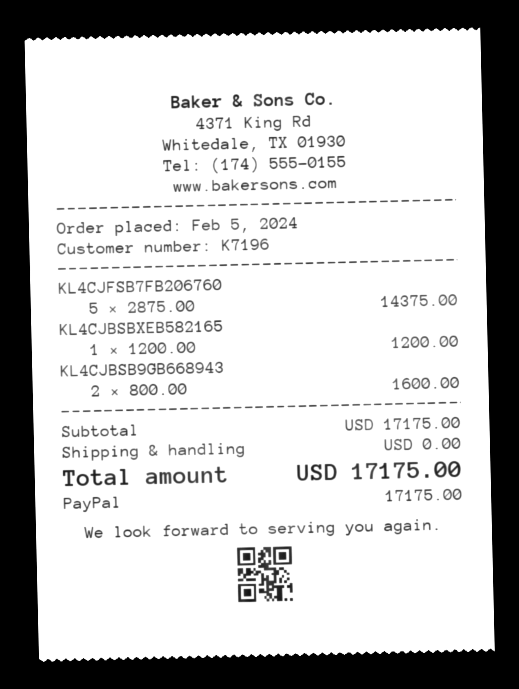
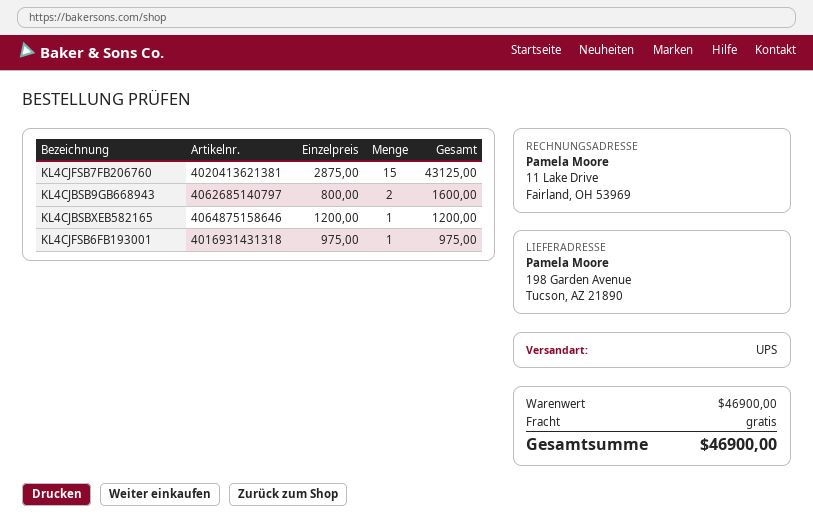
KL4CJFSB7FB206760: 5 x 2875.00 = 14375.00 -> 15 x 2875.00 = 43125.00
KL4CJFSB6FB193001: none -> 1 x 975.00 = 975.00
subtotal: 17175.00 -> 46900.00
total: 17175.00 -> 46900.00

